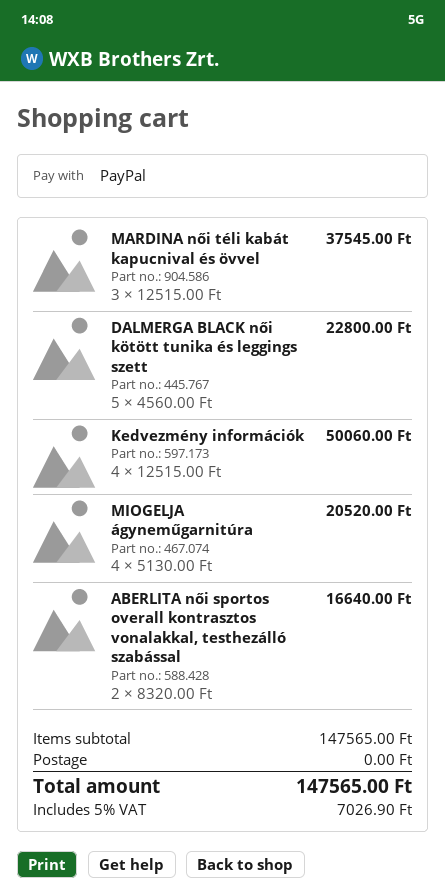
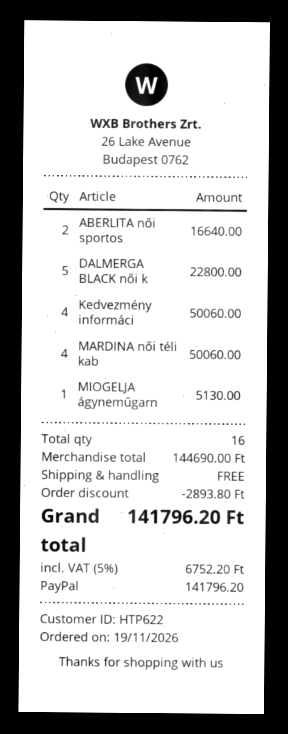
MARDINA női téli kabát kapucnival és övvel: 3 for 37545.00 -> 4 for 50060.00
MIOGELJA ágyneműgarnitúra: 4 for 20520.00 -> 1 for 5130.00
subtotal: 147565.00 -> 144690.00
discount: none -> 2893.80
tax: 5% = 7026.90 -> 5% = 6752.20
total: 147565.00 -> 141796.20

